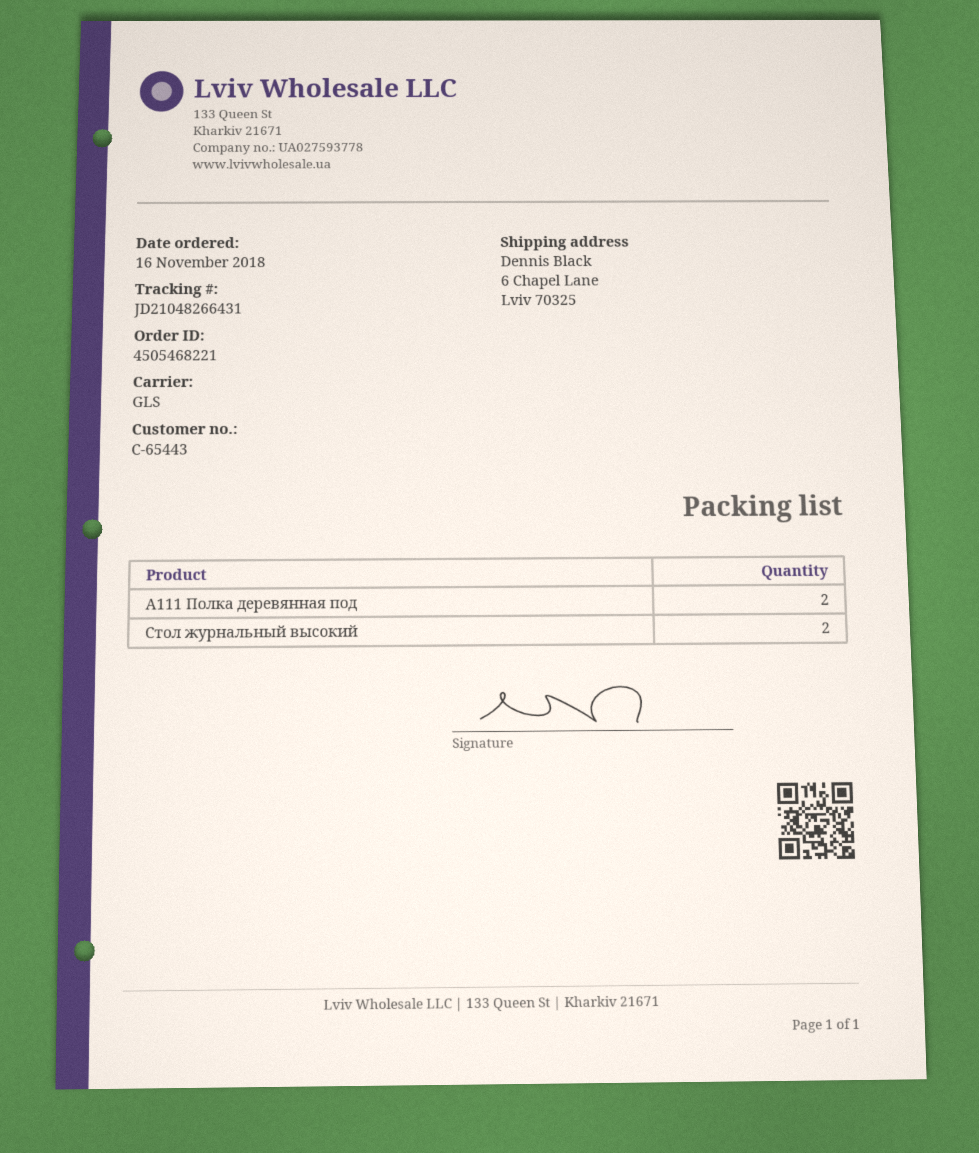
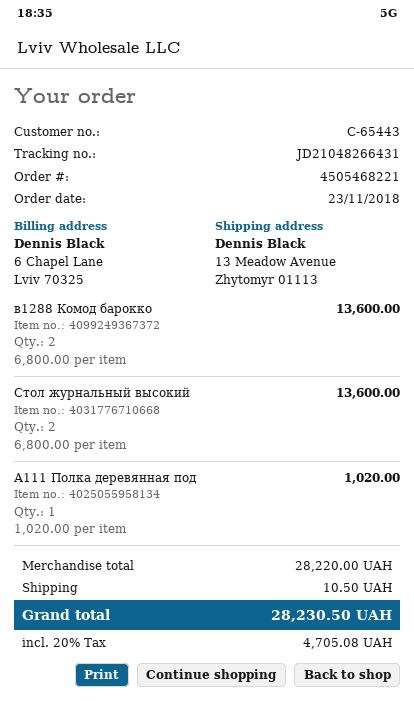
order date: 2018-11-16 -> 2018-11-23
ship to: 6 Chapel Lane, Lviv 70325 -> 13 Meadow Avenue, Zhytomyr 01113
А111 Полка деревянная под: 2 -> 1
в1288 Комод барокко: none -> 2

